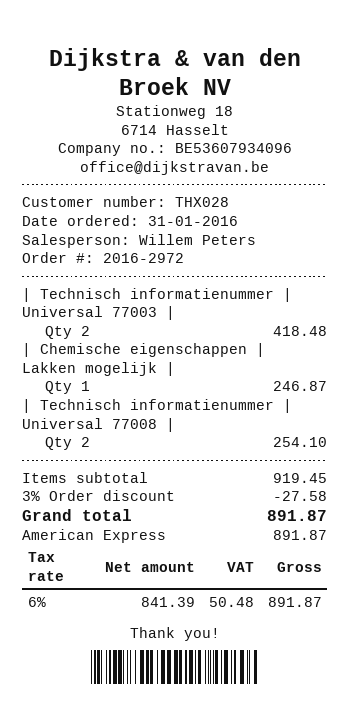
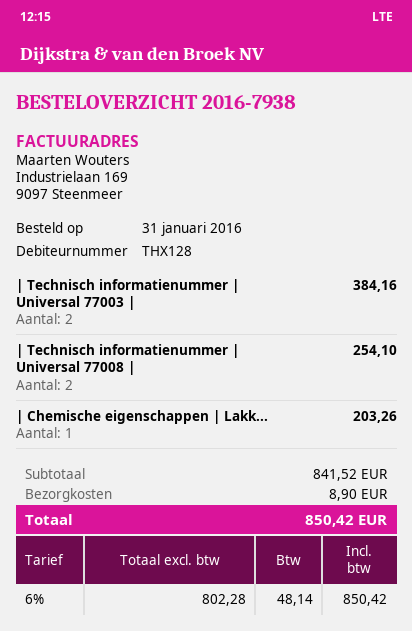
order number: 2016-2972 -> 2016-7938
customer number: THX028 -> THX128
| Technisch informatienummer | Universal 77003 |: 2 for 418.48 -> 2 for 384.16
| Chemische eigenschappen | Lakken mogelijk |: 1 for 246.87 -> 1 for 203.26
subtotal: 919.45 -> 841.52
discount: 3% = 27.58 -> none
shipping: none -> 8.90
net: 841.39 -> 802.28
tax: 6% = 50.48 -> 6% = 48.14
total: 891.87 -> 850.42

